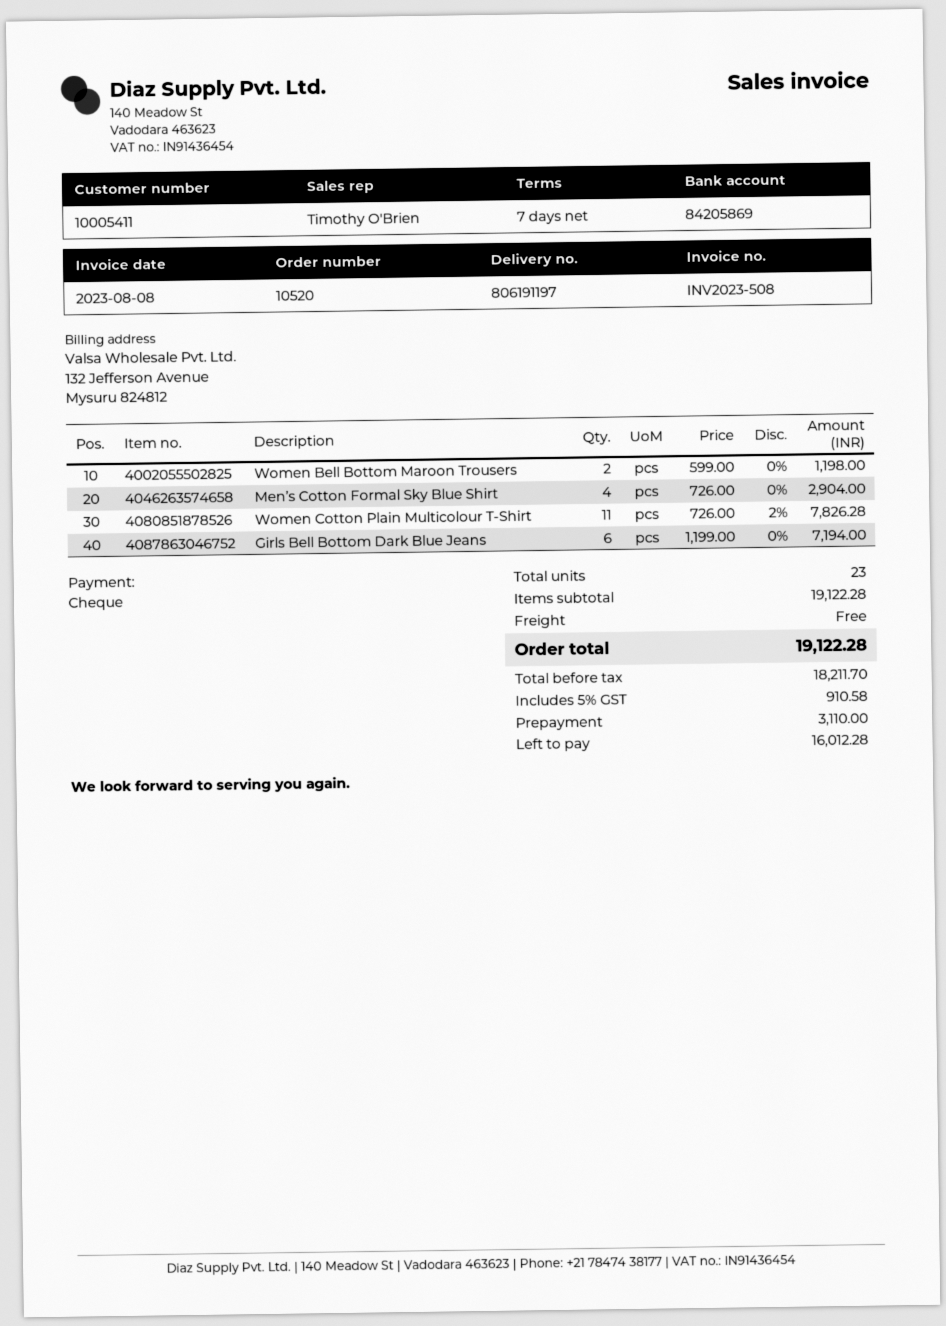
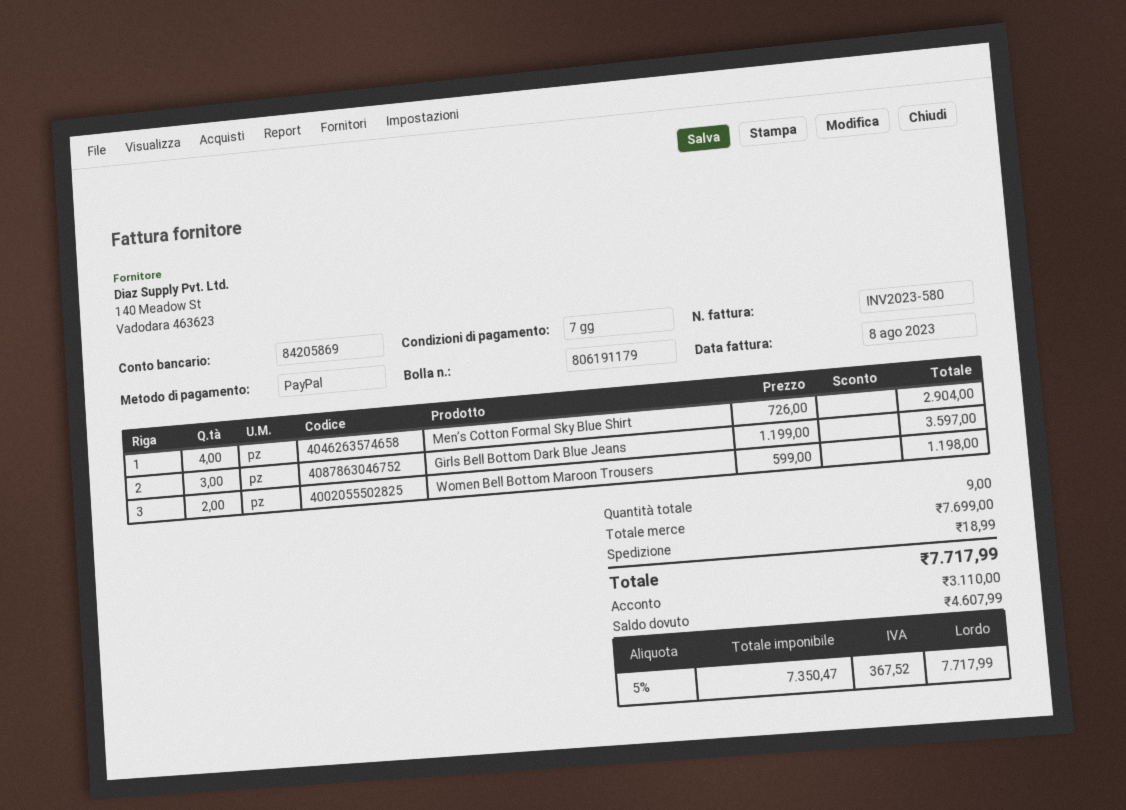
delivery note number: 806191197 -> 806191179
invoice number: INV2023-508 -> INV2023-580
payment method: cheque -> PayPal
Women Cotton Plain Multicolour T-Shirt: 11 x 726.00 - 2% = 7826.28 -> none
Girls Bell Bottom Dark Blue Jeans: 6 x 1199.00 = 7194.00 -> 3 x 1199.00 = 3597.00
total quantity: 23 -> 9
subtotal: 19122.28 -> 7699.00
shipping: 0.00 -> 18.99
net: 18211.70 -> 7350.47
tax: 5% = 910.58 -> 5% = 367.52
total: 19122.28 -> 7717.99
balance: 16012.28 -> 4607.99

